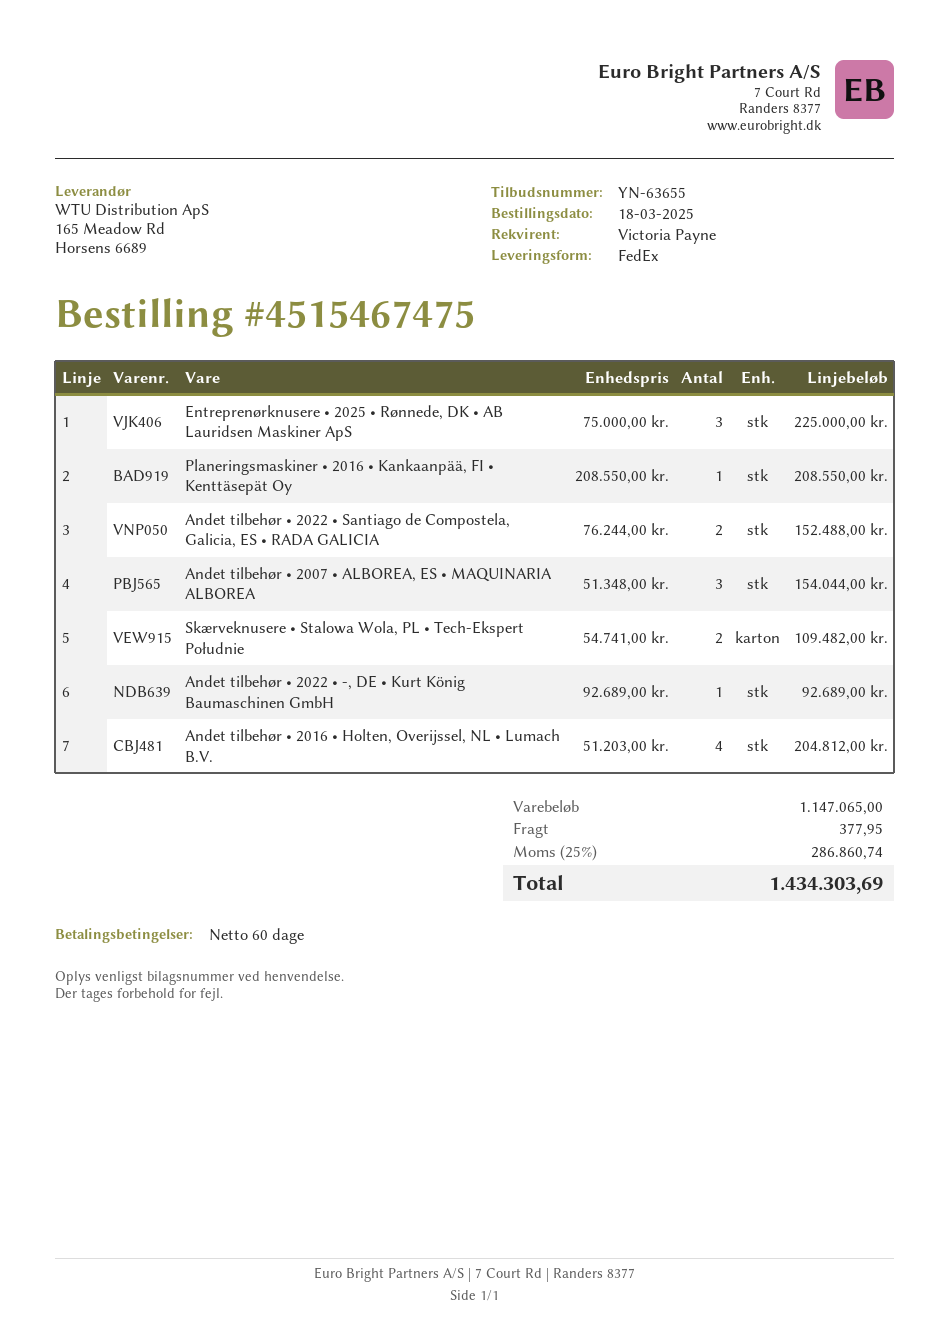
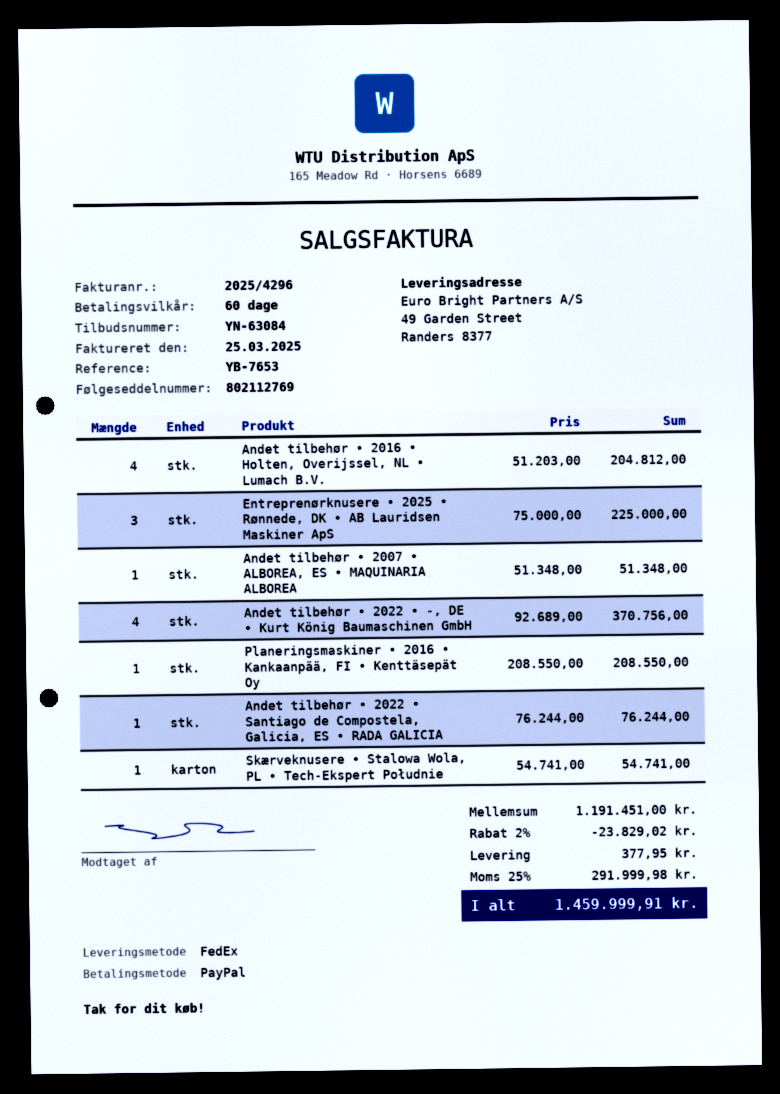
quote number: YN-63655 -> YN-63084
Andet tilbehør • 2022 • Santiago de Compostela, Galicia, ES • RADA GALICIA: 2 x 76244.00 = 152488.00 -> 1 x 76244.00 = 76244.00
Andet tilbehør • 2007 • ALBOREA, ES • MAQUINARIA ALBOREA: 3 x 51348.00 = 154044.00 -> 1 x 51348.00 = 51348.00
Skærveknusere • Stalowa Wola, PL • Tech-Ekspert Południe: 2 x 54741.00 = 109482.00 -> 1 x 54741.00 = 54741.00
Andet tilbehør • 2022 • -, DE • Kurt König Baumaschinen GmbH: 1 x 92689.00 = 92689.00 -> 4 x 92689.00 = 370756.00
subtotal: 1147065.00 -> 1191451.00
discount: none -> 2% = 23829.02
tax: 25% = 286860.74 -> 25% = 291999.98
total: 1434303.69 -> 1459999.91

